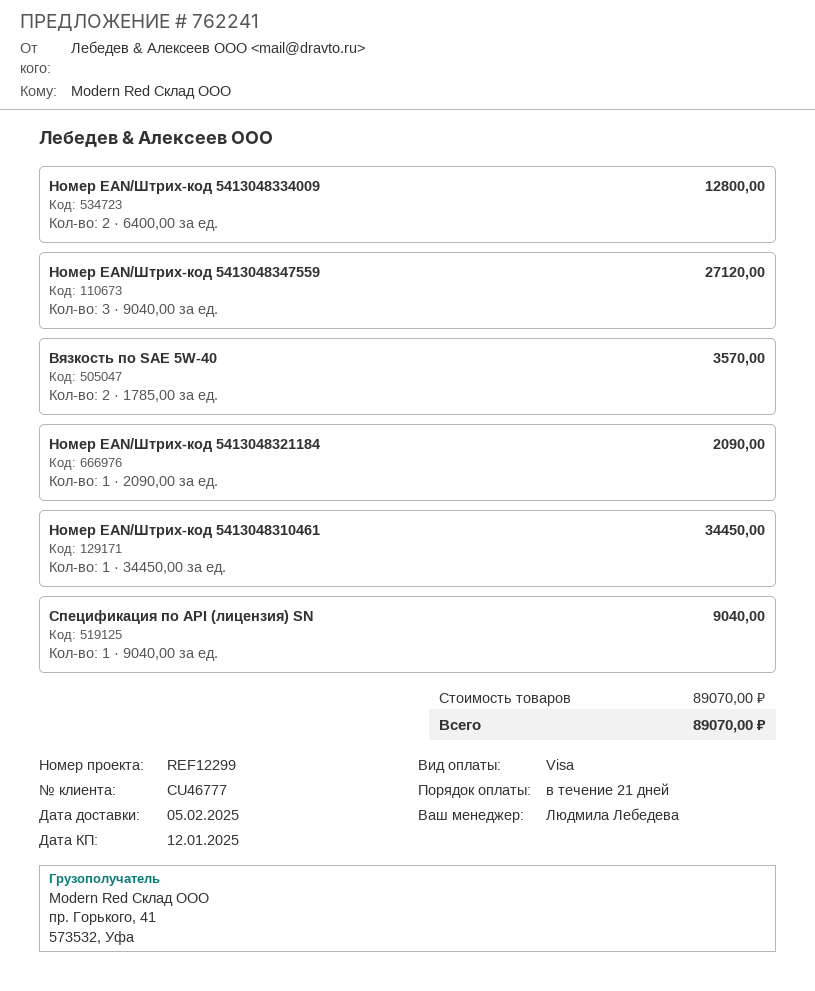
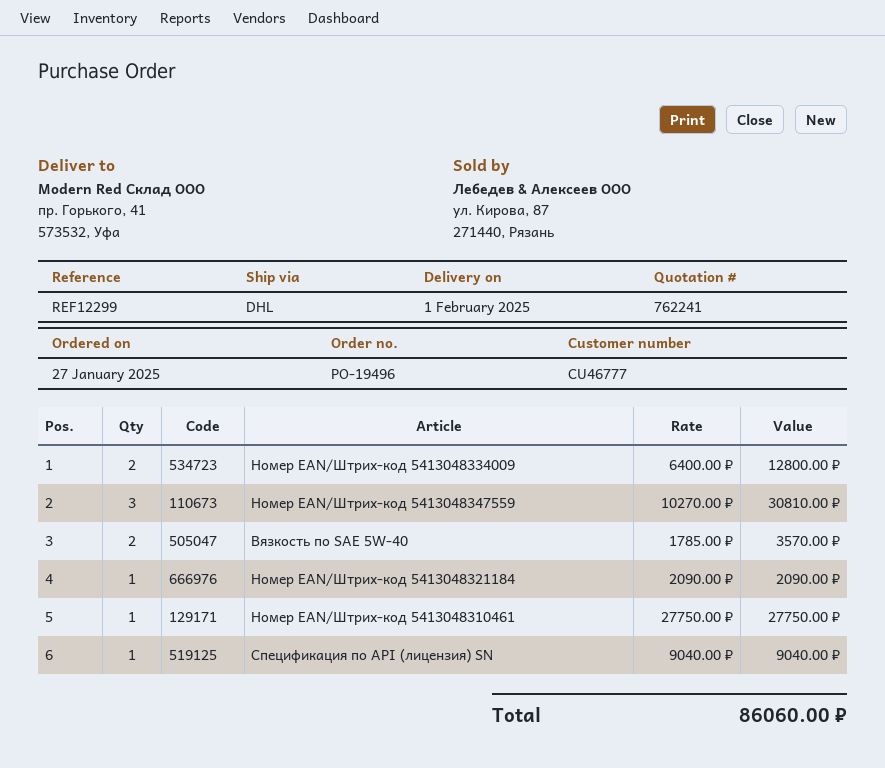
delivery date: 2025-02-05 -> 2025-02-01
Номер EAN/Штрих-код 5413048347559: 3 x 9040.00 = 27120.00 -> 3 x 10270.00 = 30810.00
Номер EAN/Штрих-код 5413048310461: 1 x 34450.00 = 34450.00 -> 1 x 27750.00 = 27750.00
total: 89070.00 -> 86060.00

